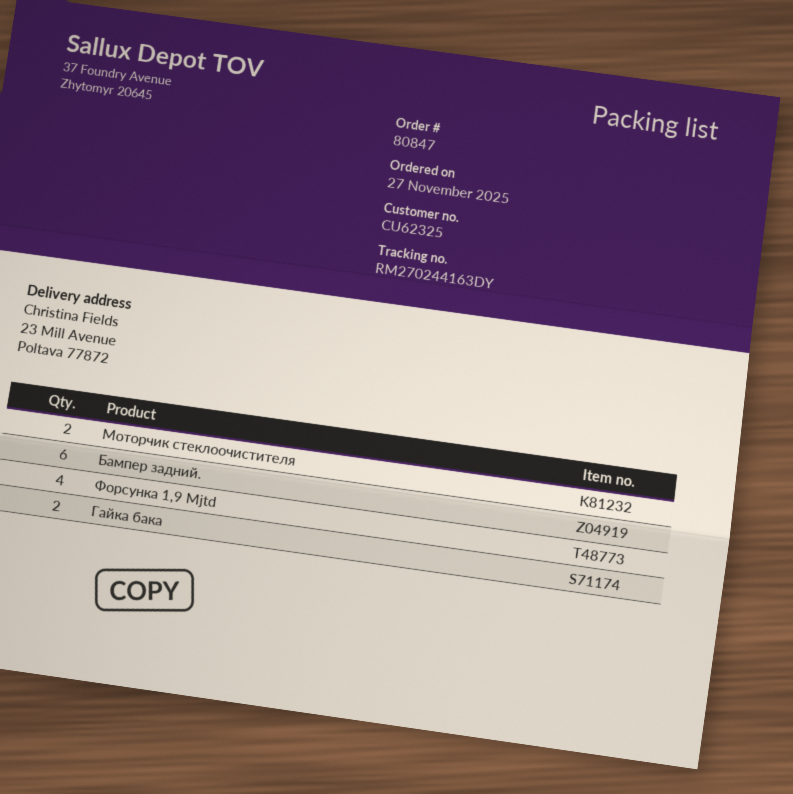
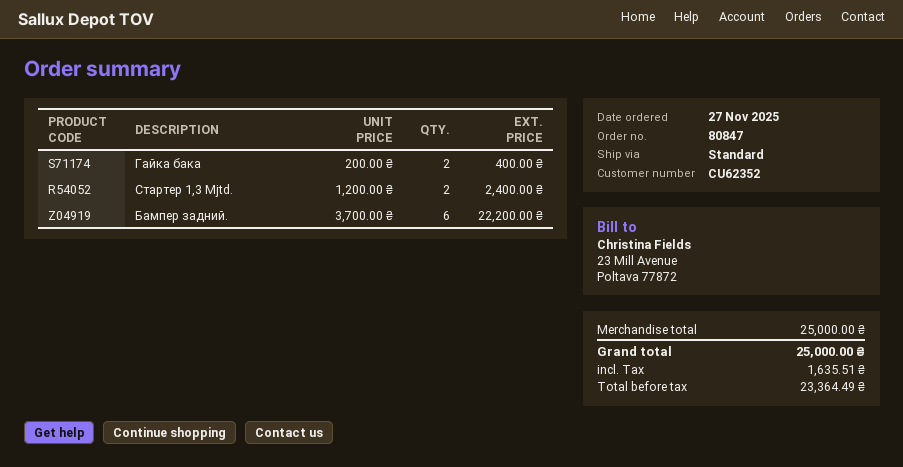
customer number: CU62325 -> CU62352
Моторчик стеклоочистителя: 2 -> none
Форсунка 1,9 Mjtd: 4 -> none
Стартер 1,3 Mjtd.: none -> 2

